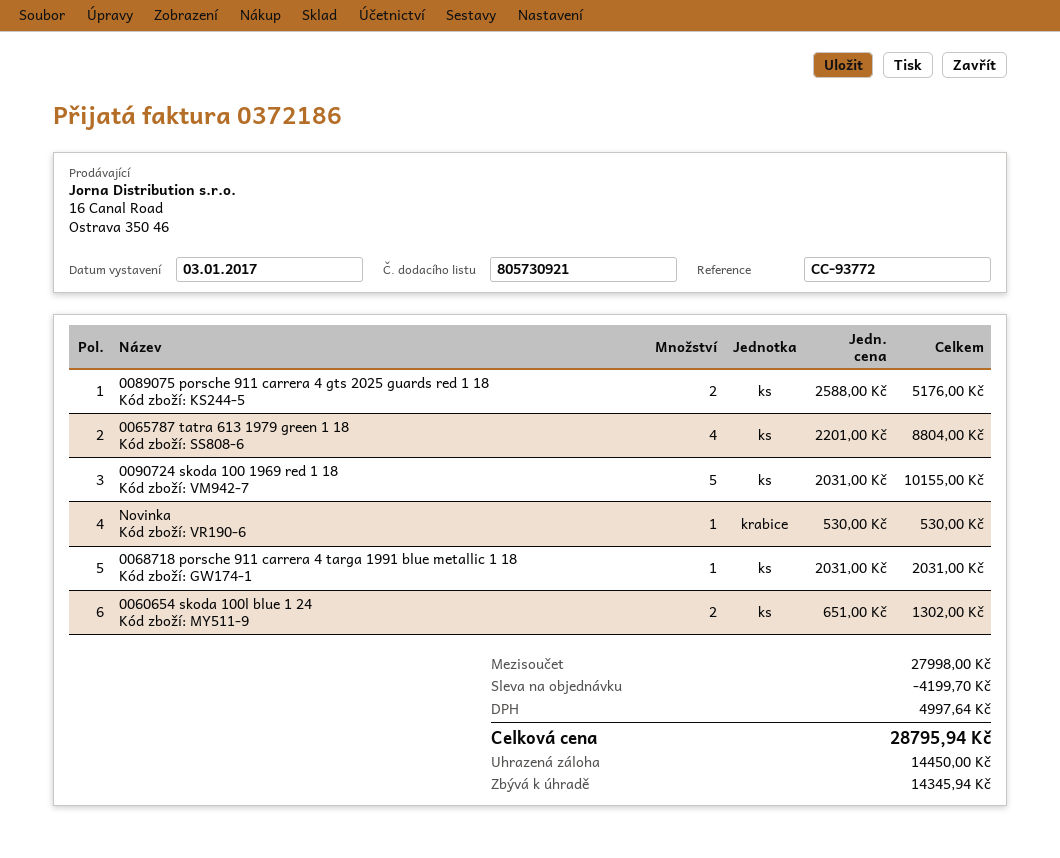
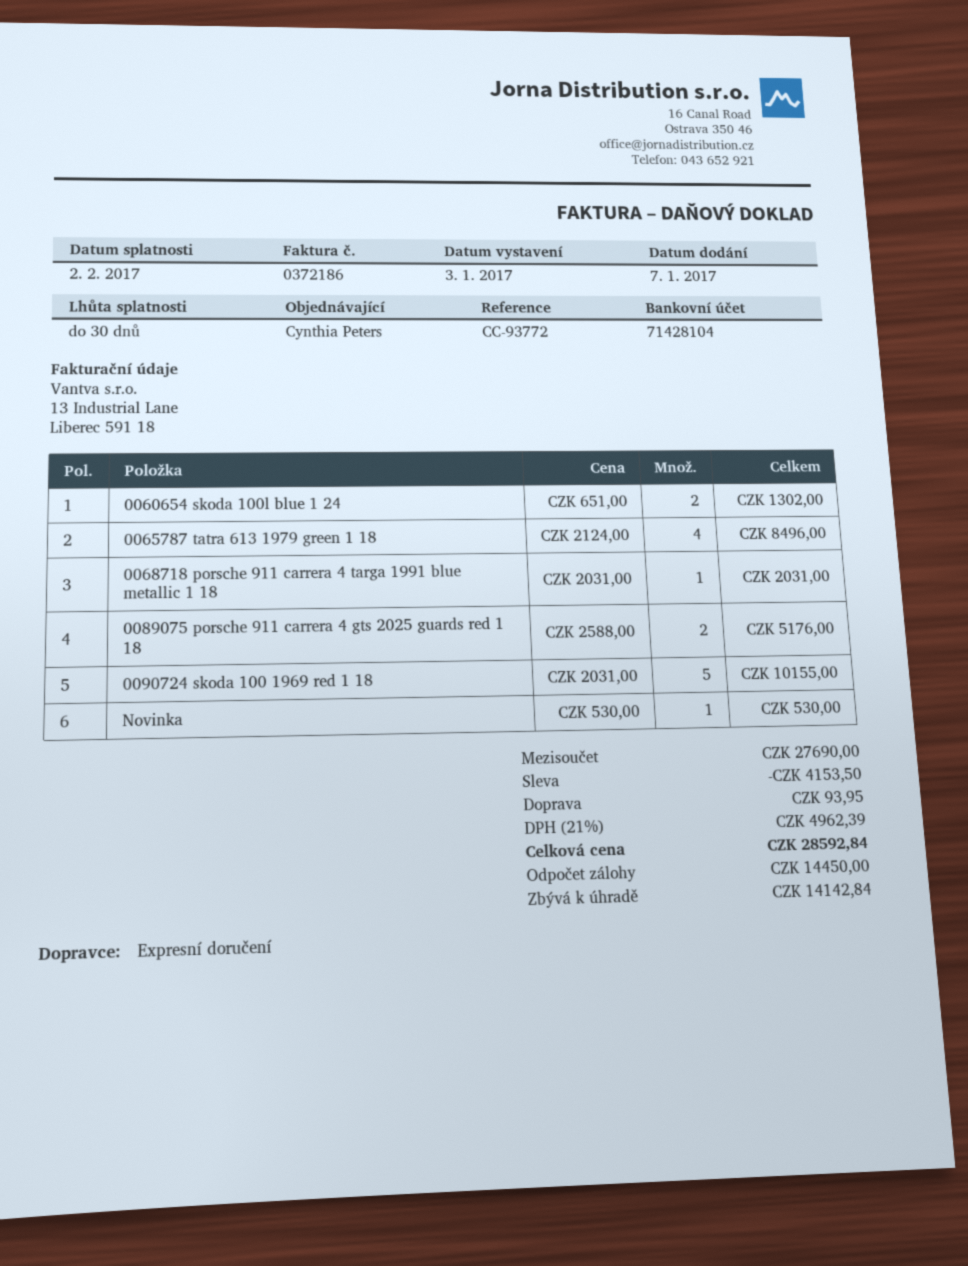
0065787 tatra 613 1979 green 1 18: 4 x 2201.00 = 8804.00 -> 4 x 2124.00 = 8496.00
subtotal: 27998.00 -> 27690.00
discount: 4199.70 -> 4153.50
shipping: none -> 93.95
tax: 4997.64 -> 4962.39
total: 28795.94 -> 28592.84
balance: 14345.94 -> 14142.84

